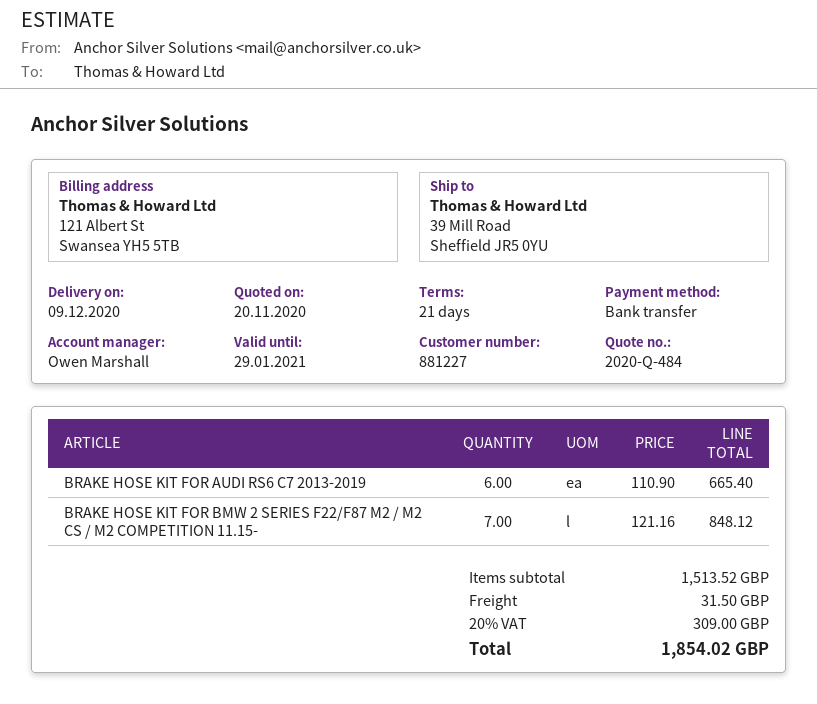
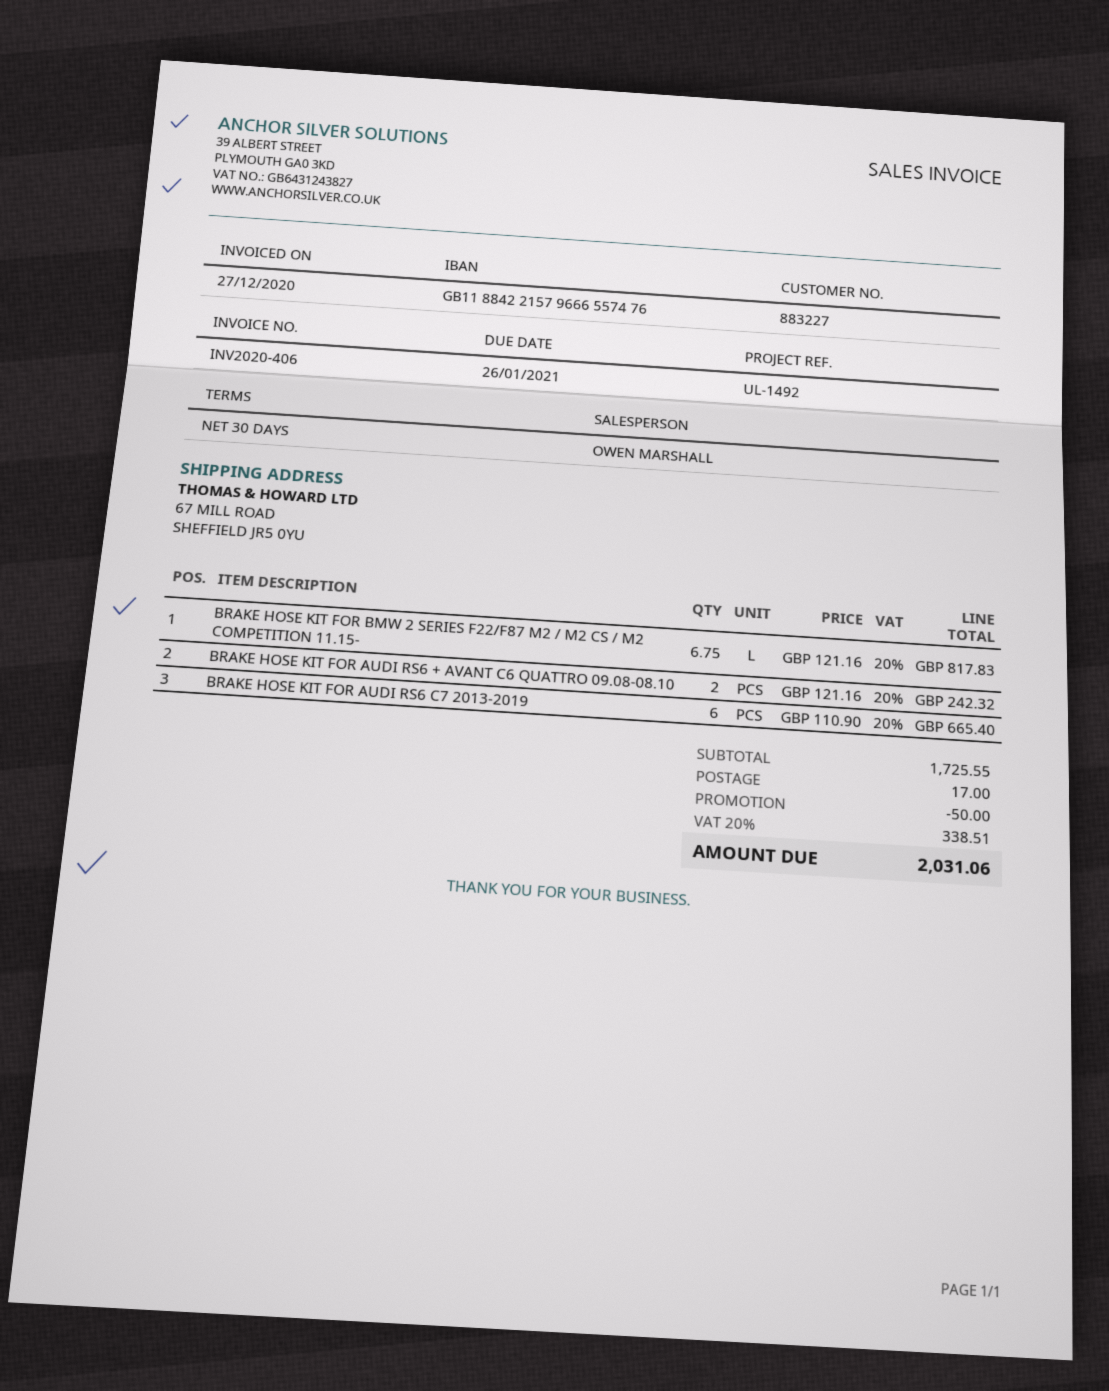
payment terms: 21 days -> 30 days
customer number: 881227 -> 883227
ship to: 39 Mill Road, Sheffield JR5 0YU -> 67 MILL ROAD, SHEFFIELD JR5 0YU
BRAKE HOSE KIT FOR BMW 2 SERIES F22/F87 M2 / M2 CS / M2 COMPETITION 11.15-: 7 x 121.16 = 848.12 -> 6.75 x 121.16 = 817.83
BRAKE HOSE KIT FOR AUDI RS6 + AVANT C6 QUATTRO 09.08-08.10: none -> 2 x 121.16 = 242.32
subtotal: 1513.52 -> 1725.55
discount: none -> 50.00
shipping: 31.50 -> 17.00
tax: 20% = 309.00 -> 20% = 338.51
total: 1854.02 -> 2031.06

